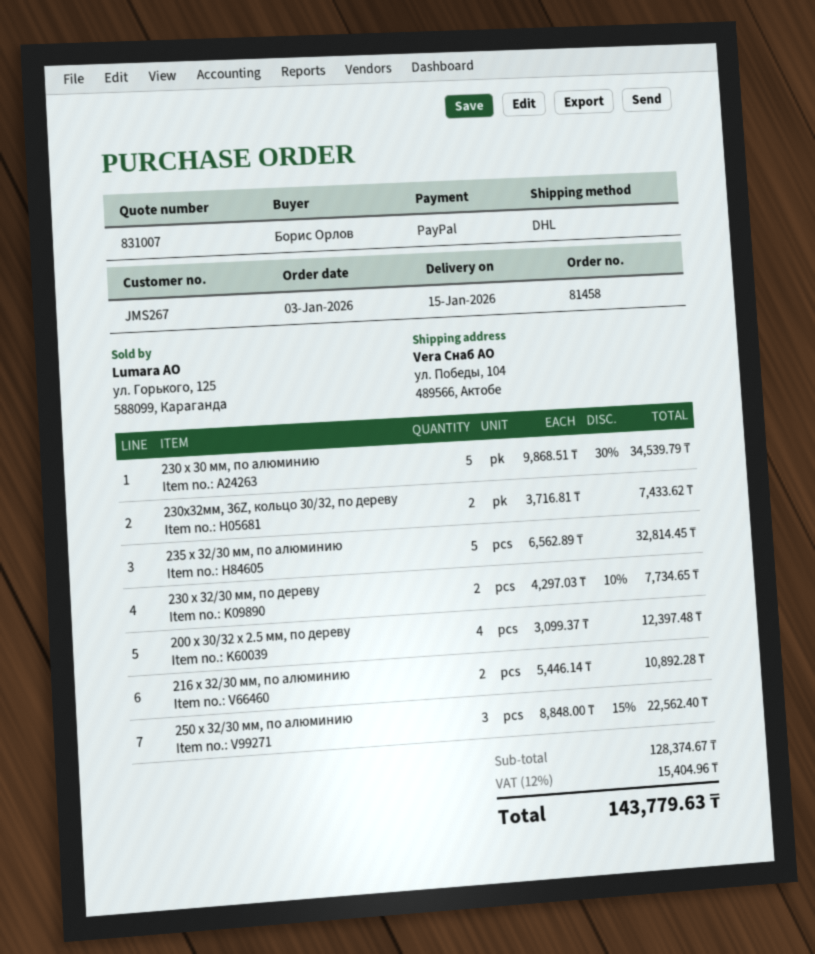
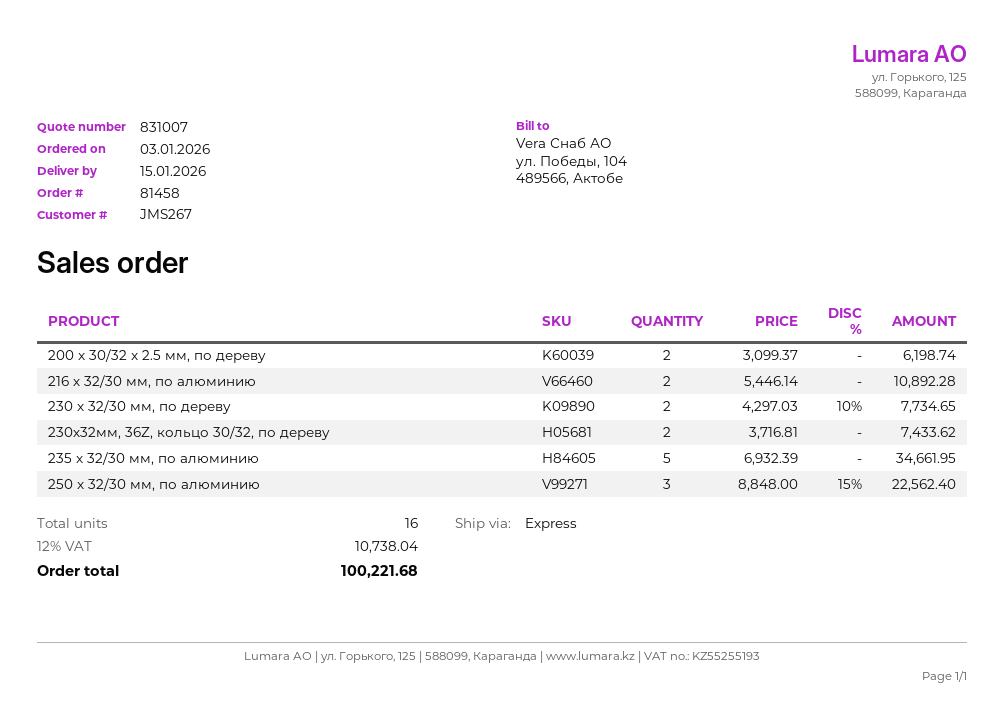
shipping method: DHL -> express
230 x 30 мм, по алюминию: 5 x 9868.51 - 30% = 34539.79 -> none
235 x 32/30 мм, по алюминию: 5 x 6562.89 = 32814.45 -> 5 x 6932.39 = 34661.95
200 x 30/32 x 2.5 мм, по дереву: 4 x 3099.37 = 12397.48 -> 2 x 3099.37 = 6198.74
tax: 12% = 15404.96 -> 12% = 10738.04
total: 143779.63 -> 100221.68

